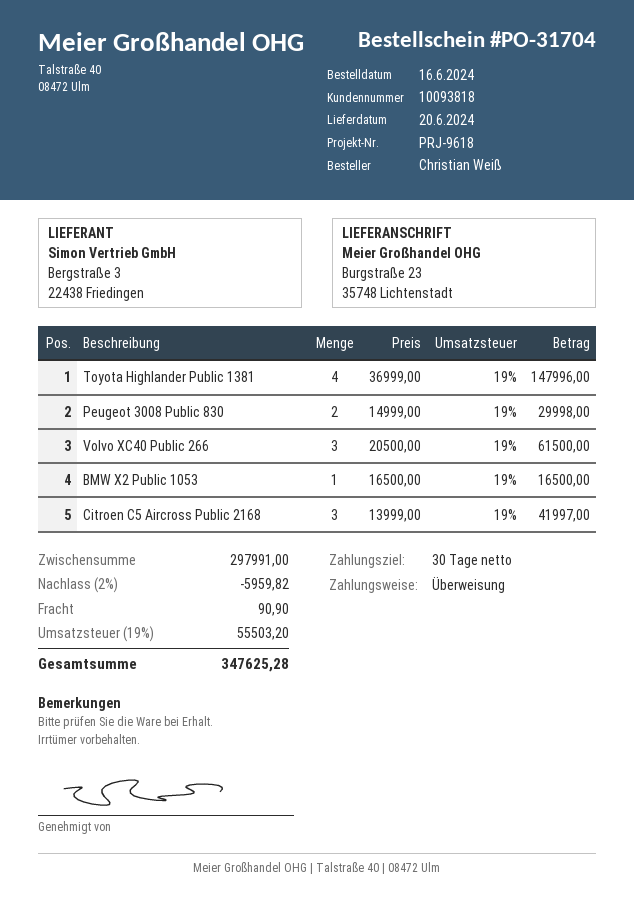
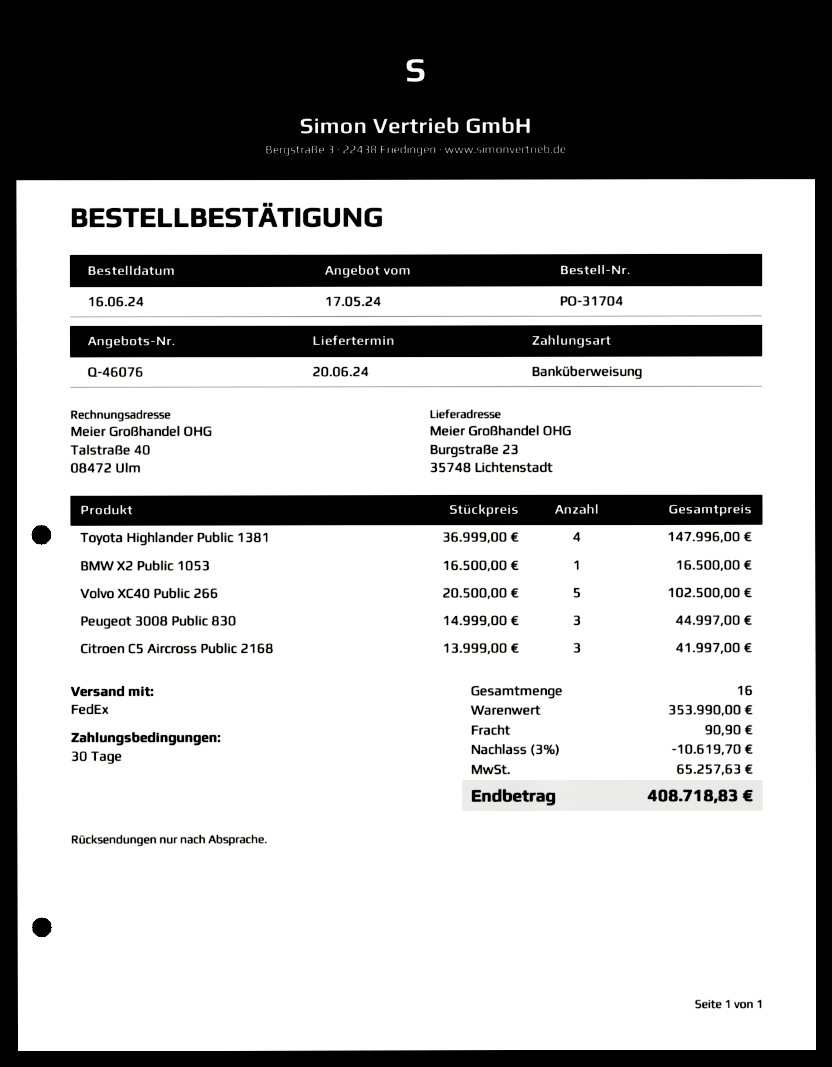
Peugeot 3008 Public 830: 2 x 14999.00 = 29998.00 -> 3 x 14999.00 = 44997.00
Volvo XC40 Public 266: 3 x 20500.00 = 61500.00 -> 5 x 20500.00 = 102500.00
subtotal: 297991.00 -> 353990.00
discount: 2% = 5959.82 -> 3% = 10619.70
tax: 55503.20 -> 65257.63
total: 347625.28 -> 408718.83

